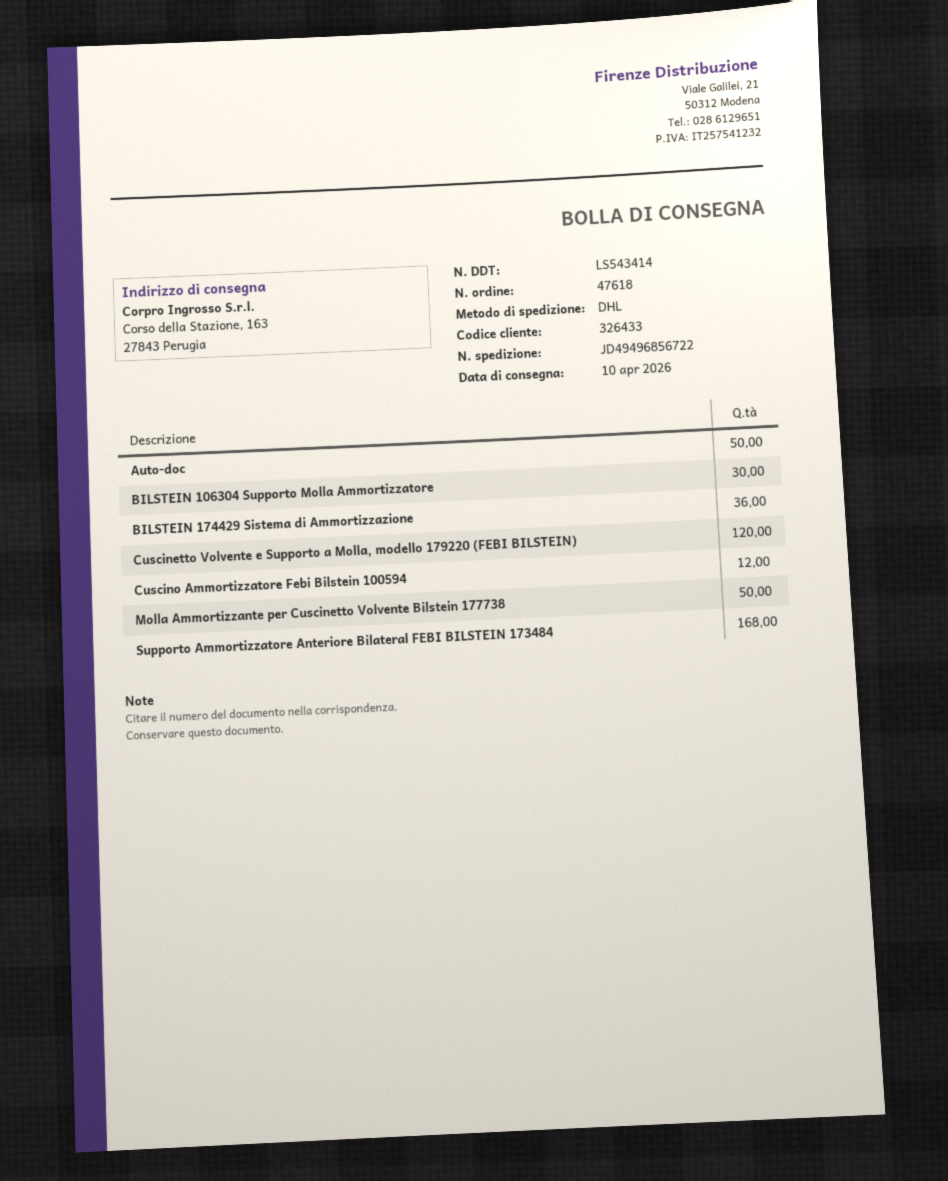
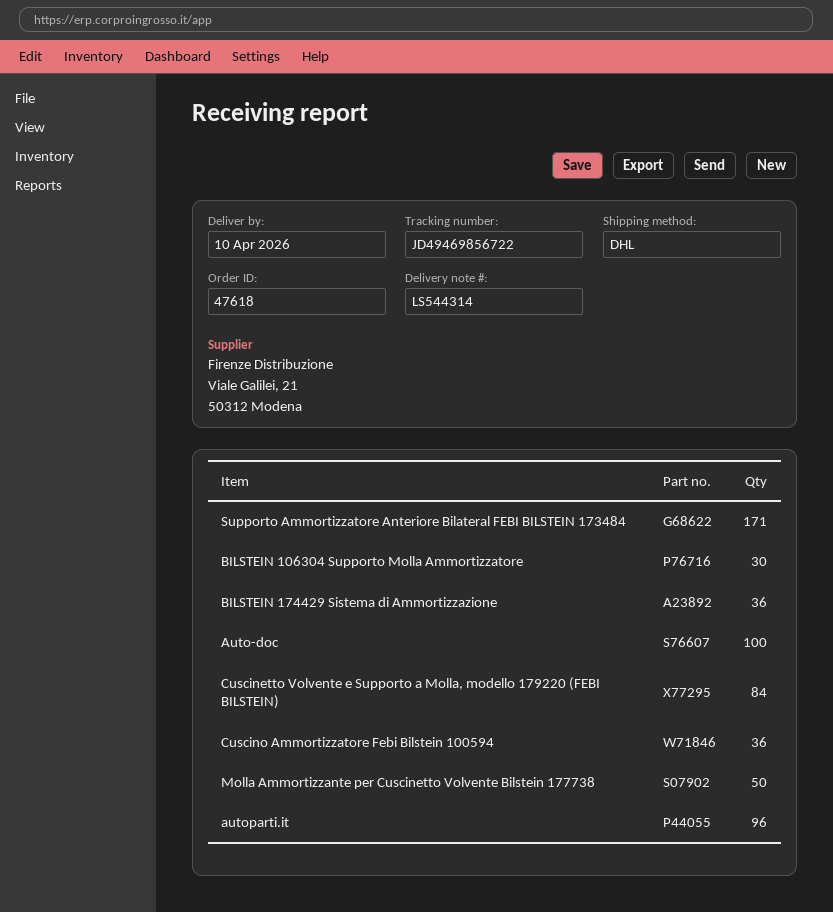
delivery note number: LS543414 -> LS544314
tracking number: JD49496856722 -> JD49469856722
Auto-doc: 50 -> 100
Cuscinetto Volvente e Supporto a Molla, modello 179220 (FEBI BILSTEIN): 120 -> 84
Cuscino Ammortizzatore Febi Bilstein 100594: 12 -> 36
Supporto Ammortizzatore Anteriore Bilateral FEBI BILSTEIN 173484: 168 -> 171
autoparti.it: none -> 96

